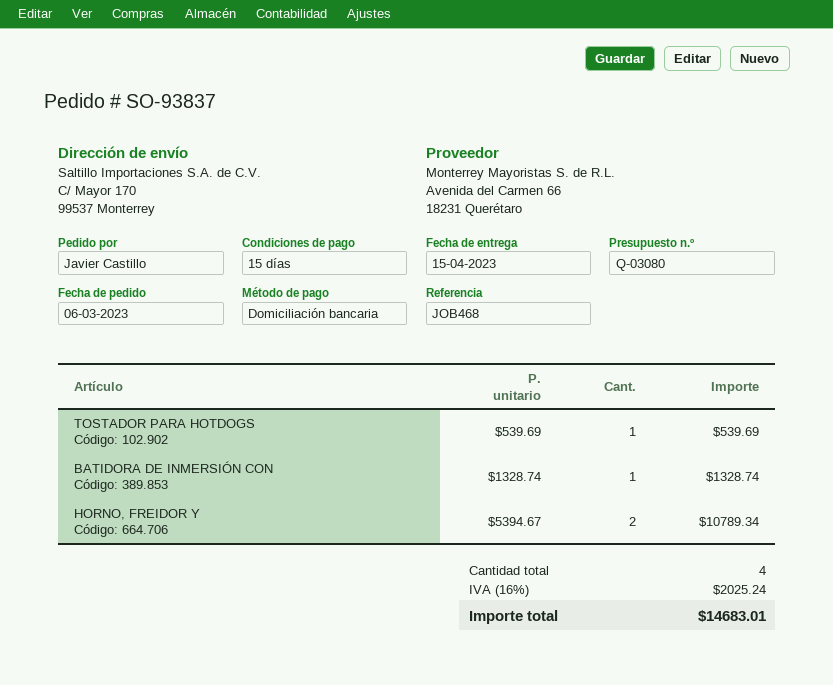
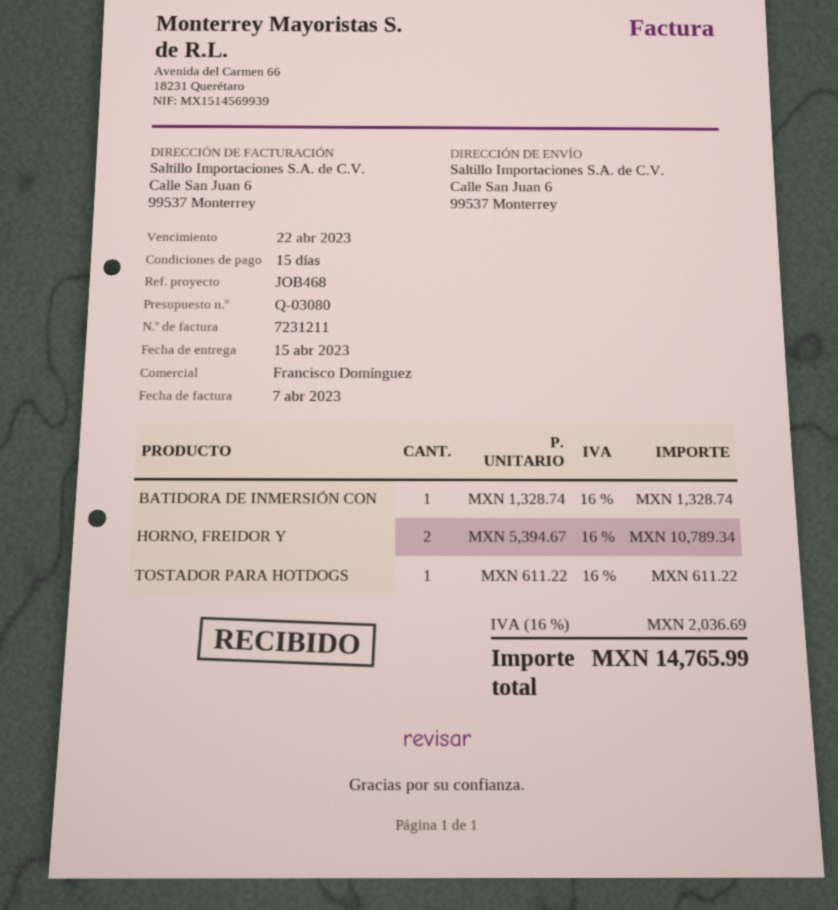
ship to: C/ Mayor 170, 99537 Monterrey -> Calle San Juan 6, 99537 Monterrey
TOSTADOR PARA HOTDOGS: 1 x 539.69 = 539.69 -> 1 x 611.22 = 611.22
tax: 16% = 2025.24 -> 16% = 2036.69
total: 14683.01 -> 14765.99

